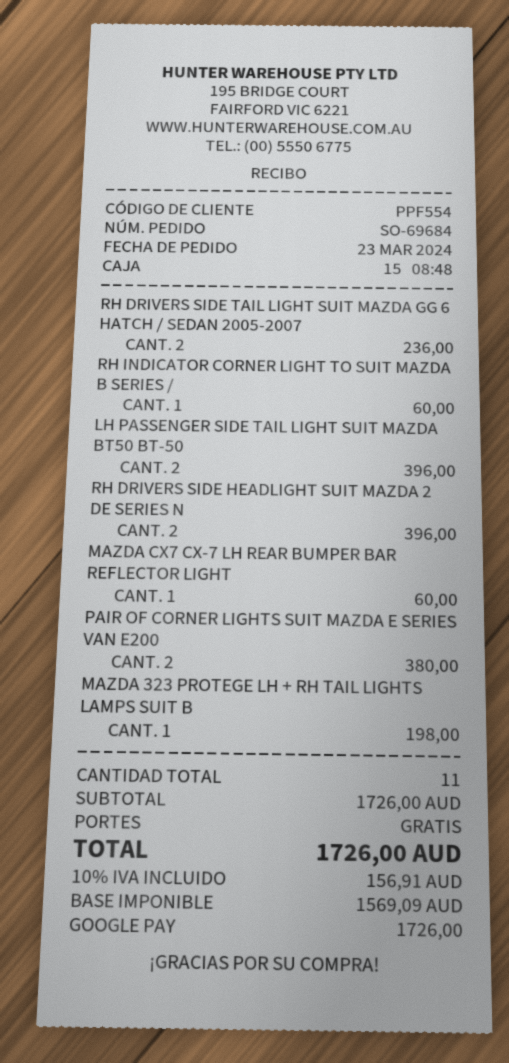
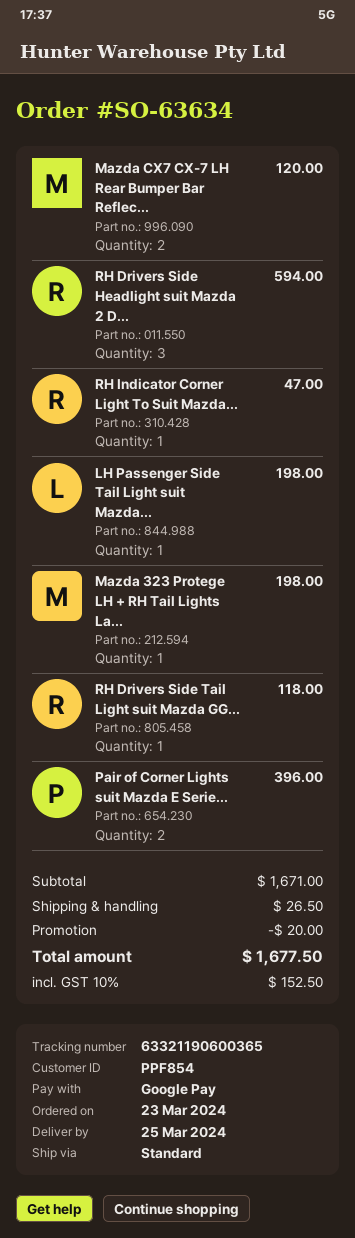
order number: SO-69684 -> SO-63634
customer number: PPF554 -> PPF854
RH DRIVERS SIDE TAIL LIGHT SUIT MAZDA GG 6 HATCH / SEDAN 2005-2007: 2 for 236.00 -> 1 for 118.00
RH INDICATOR CORNER LIGHT TO SUIT MAZDA B SERIES /: 1 for 60.00 -> 1 for 47.00
LH PASSENGER SIDE TAIL LIGHT SUIT MAZDA BT50 BT-50: 2 for 396.00 -> 1 for 198.00
RH DRIVERS SIDE HEADLIGHT SUIT MAZDA 2 DE SERIES N: 2 for 396.00 -> 3 for 594.00
MAZDA CX7 CX-7 LH REAR BUMPER BAR REFLECTOR LIGHT: 1 for 60.00 -> 2 for 120.00
PAIR OF CORNER LIGHTS SUIT MAZDA E SERIES VAN E200: 2 for 380.00 -> 2 for 396.00
subtotal: 1726.00 -> 1671.00
discount: none -> 20.00
shipping: 0.00 -> 26.50
tax: 10% = 156.91 -> 10% = 152.50
total: 1726.00 -> 1677.50

